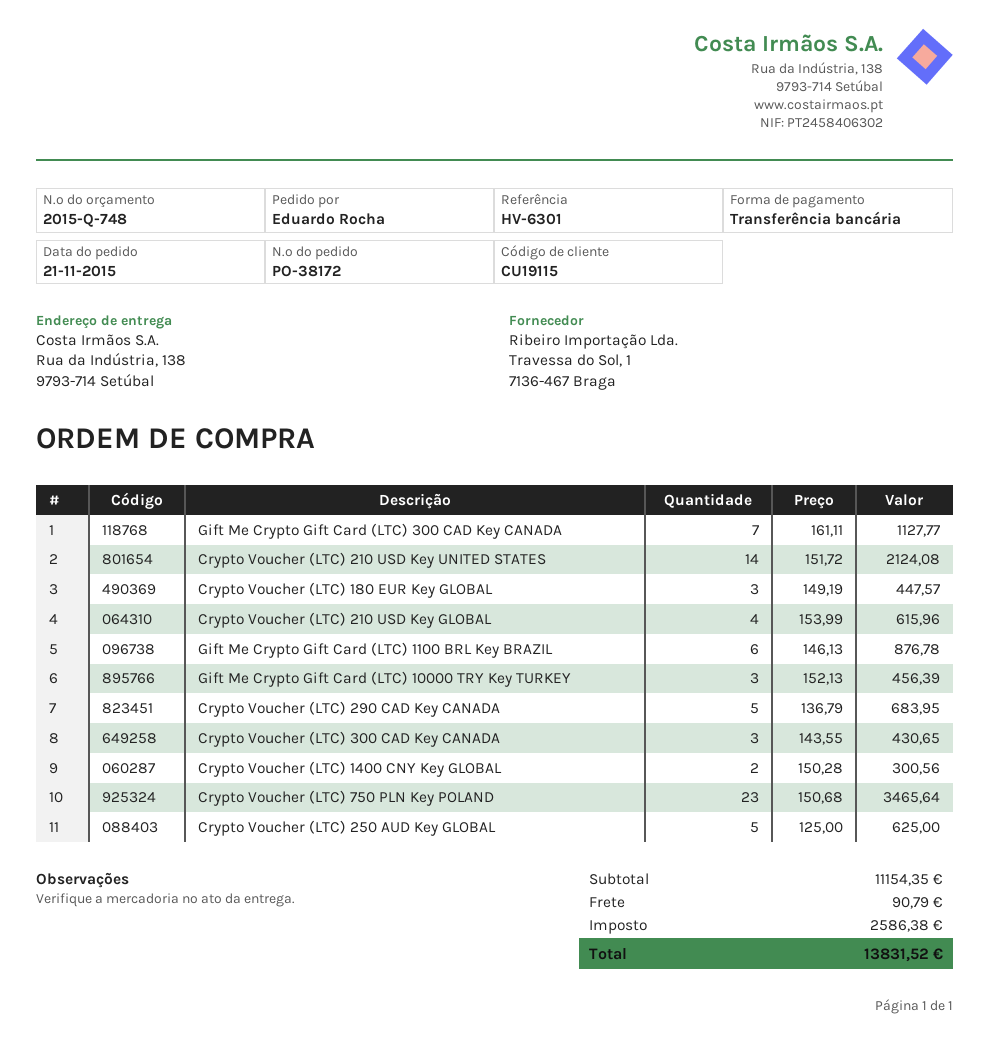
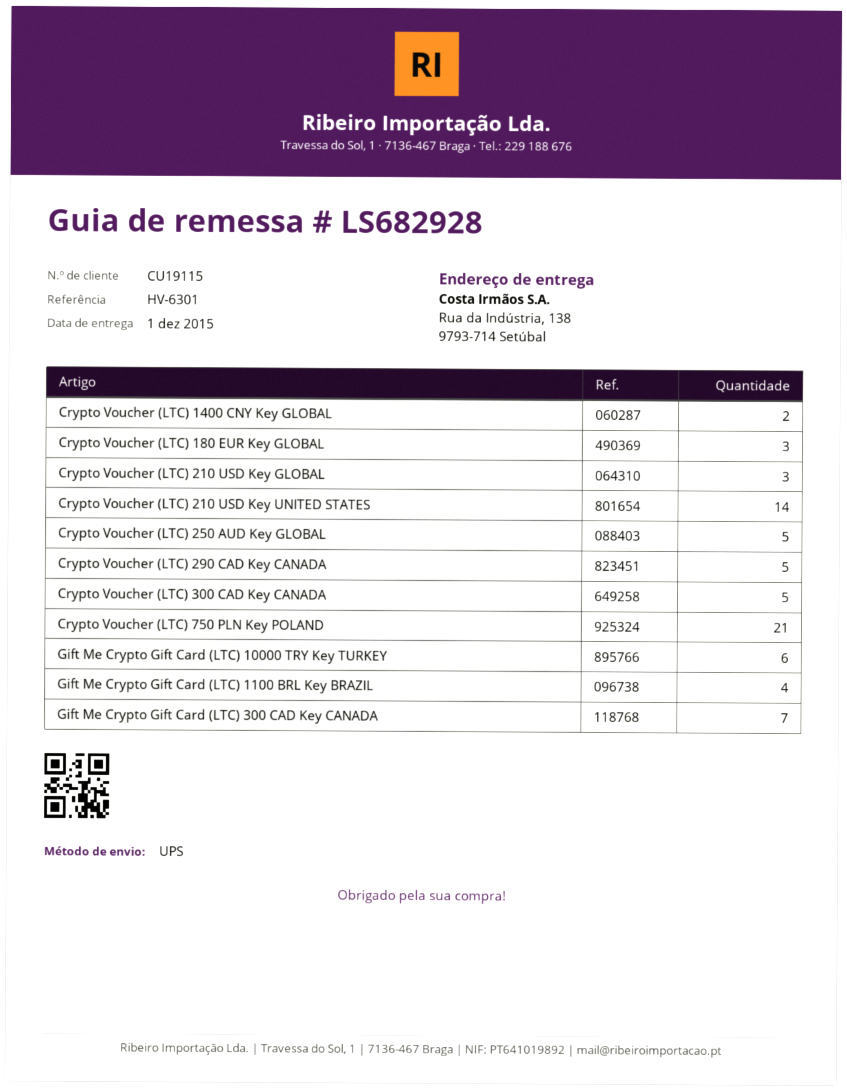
Crypto Voucher (LTC) 210 USD Key GLOBAL: 4 -> 3
Gift Me Crypto Gift Card (LTC) 1100 BRL Key BRAZIL: 6 -> 4
Gift Me Crypto Gift Card (LTC) 10000 TRY Key TURKEY: 3 -> 6
Crypto Voucher (LTC) 300 CAD Key CANADA: 3 -> 5
Crypto Voucher (LTC) 750 PLN Key POLAND: 23 -> 21

